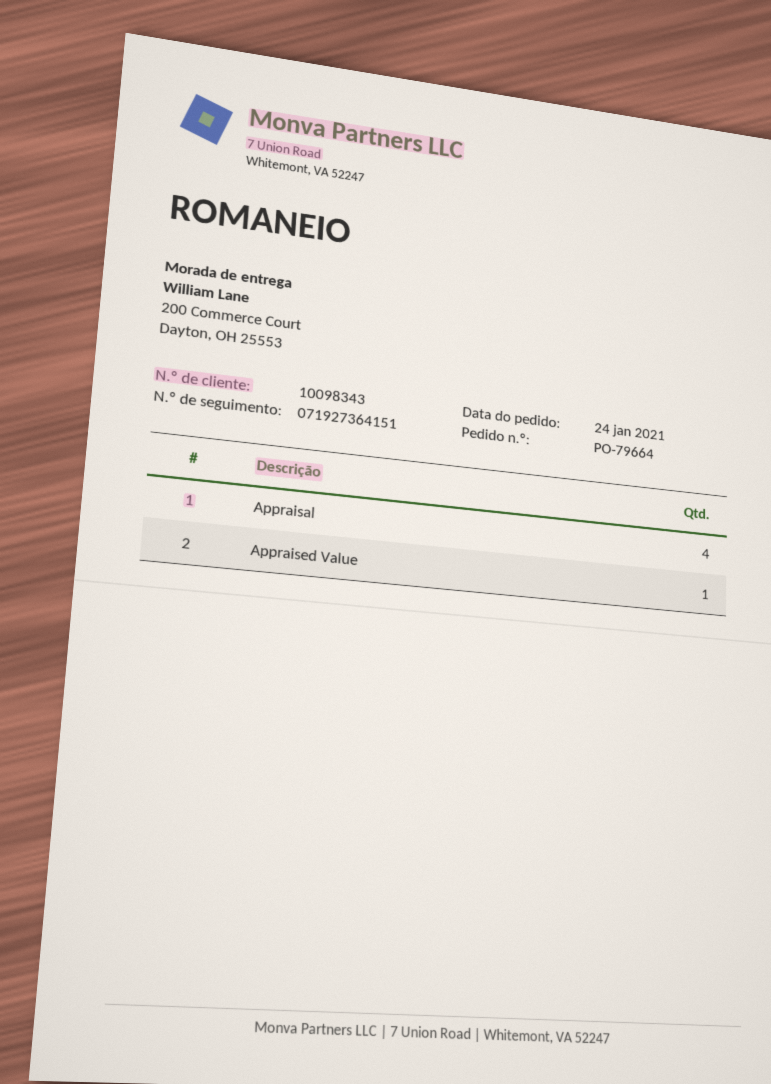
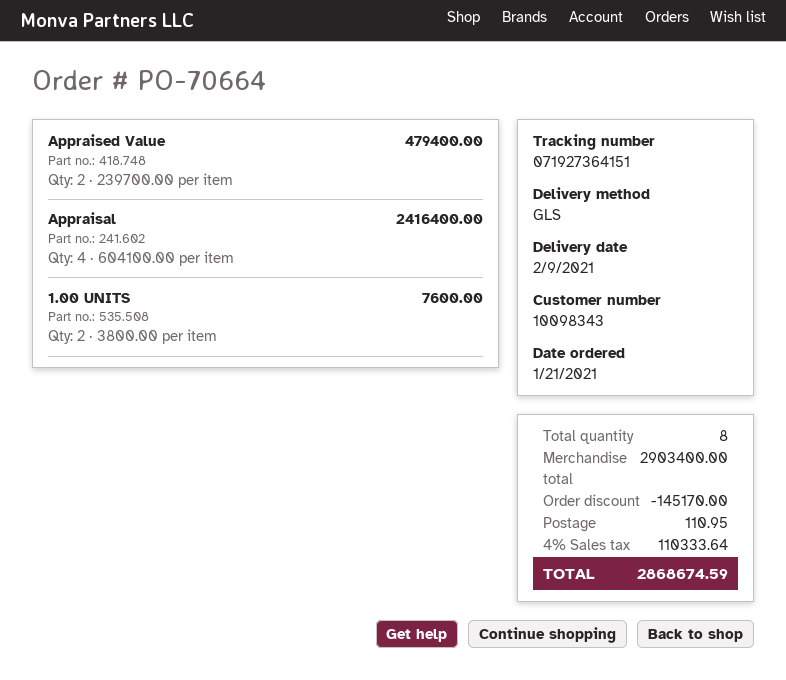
order number: PO-79664 -> PO-70664
order date: 2021-01-24 -> 2021-01-21
Appraised Value: 1 -> 2
1.00 UNITS: none -> 2

